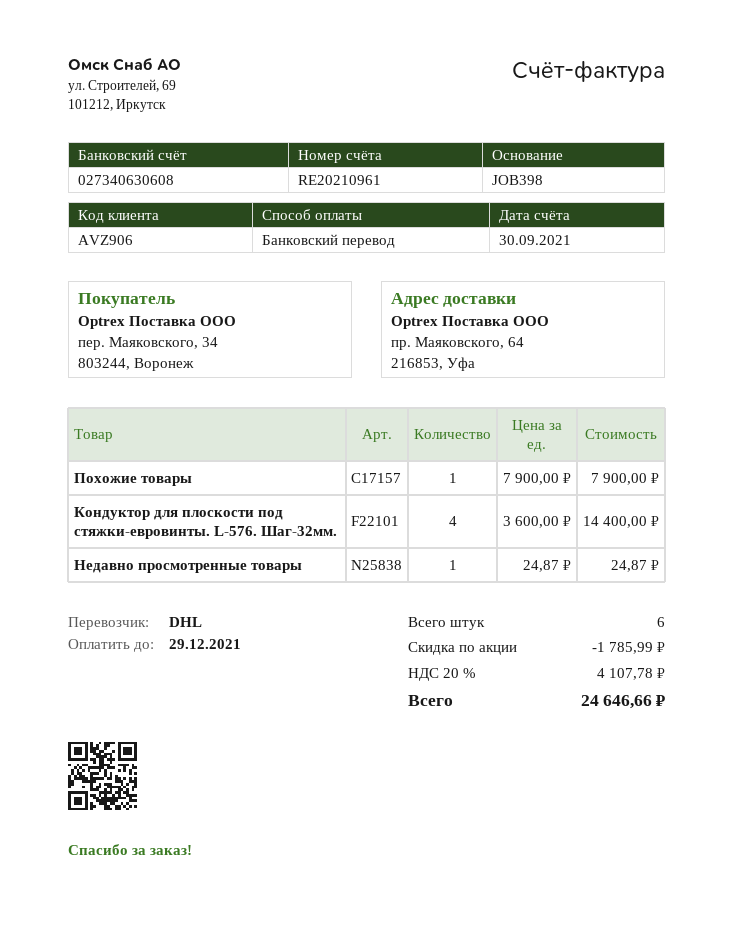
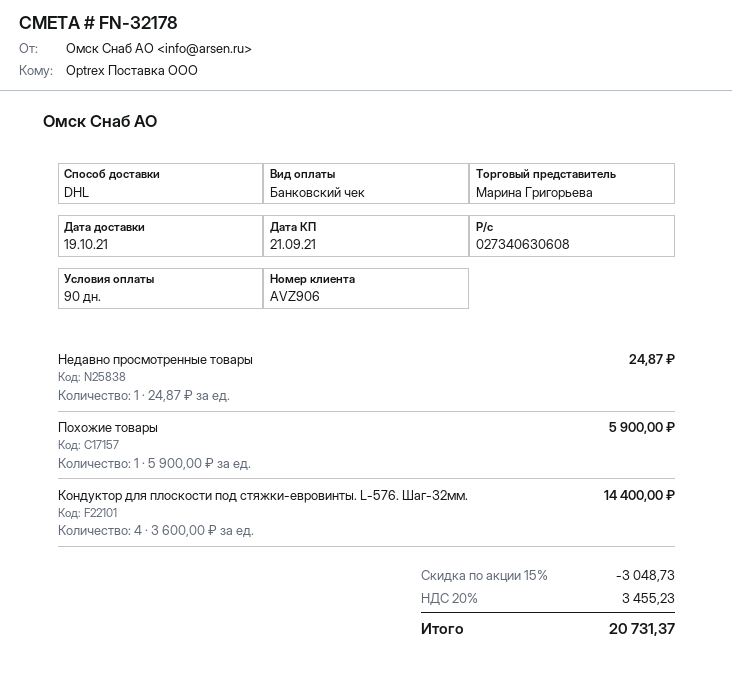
payment method: bank transfer -> cheque
Похожие товары: 1 x 7900.00 = 7900.00 -> 1 x 5900.00 = 5900.00
discount: 1785.99 -> 3048.73
tax: 20% = 4107.78 -> 20% = 3455.23
total: 24646.66 -> 20731.37

